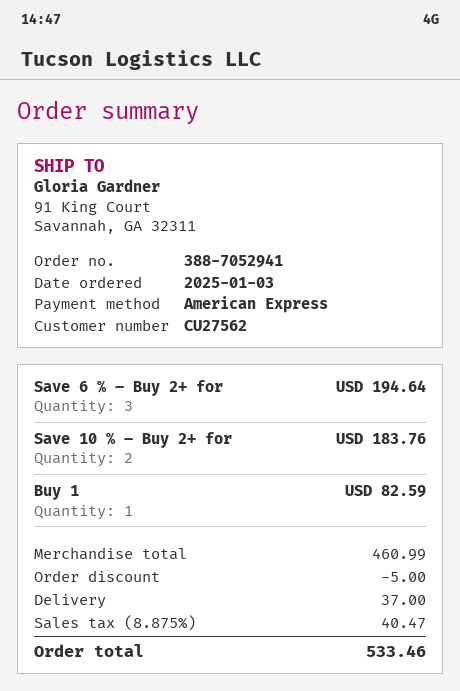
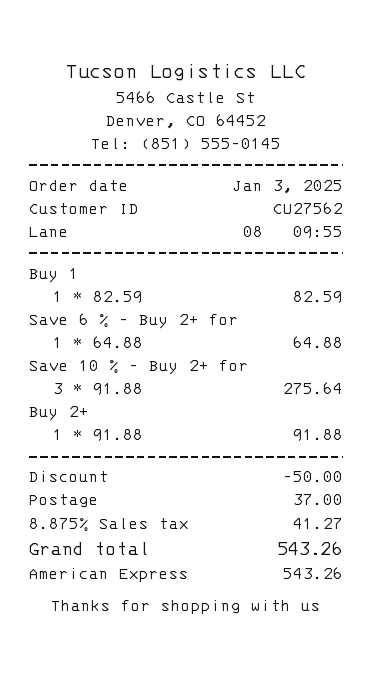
Save 6 % – Buy 2+ for: 3 for 194.64 -> 1 for 64.88
Save 10 % – Buy 2+ for: 2 for 183.76 -> 3 for 275.64
Buy 2+: none -> 1 for 91.88
discount: 5.00 -> 50.00
tax: 8.875% = 40.47 -> 8.875% = 41.27
total: 533.46 -> 543.26

